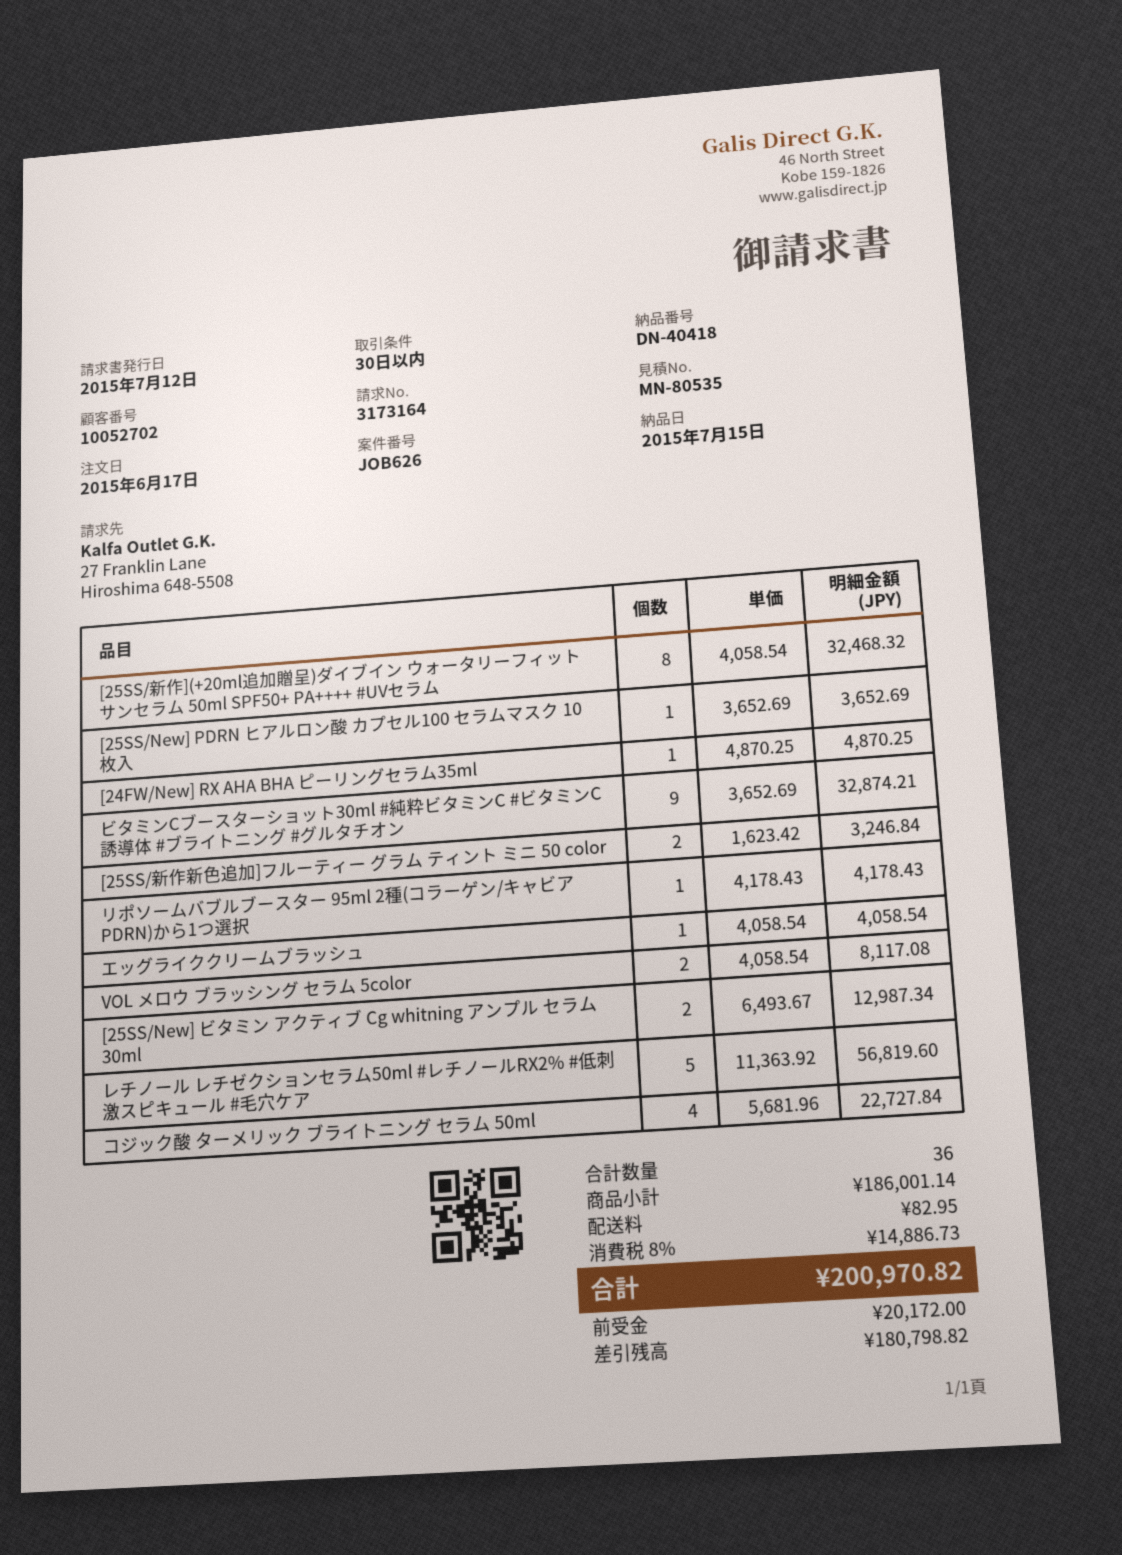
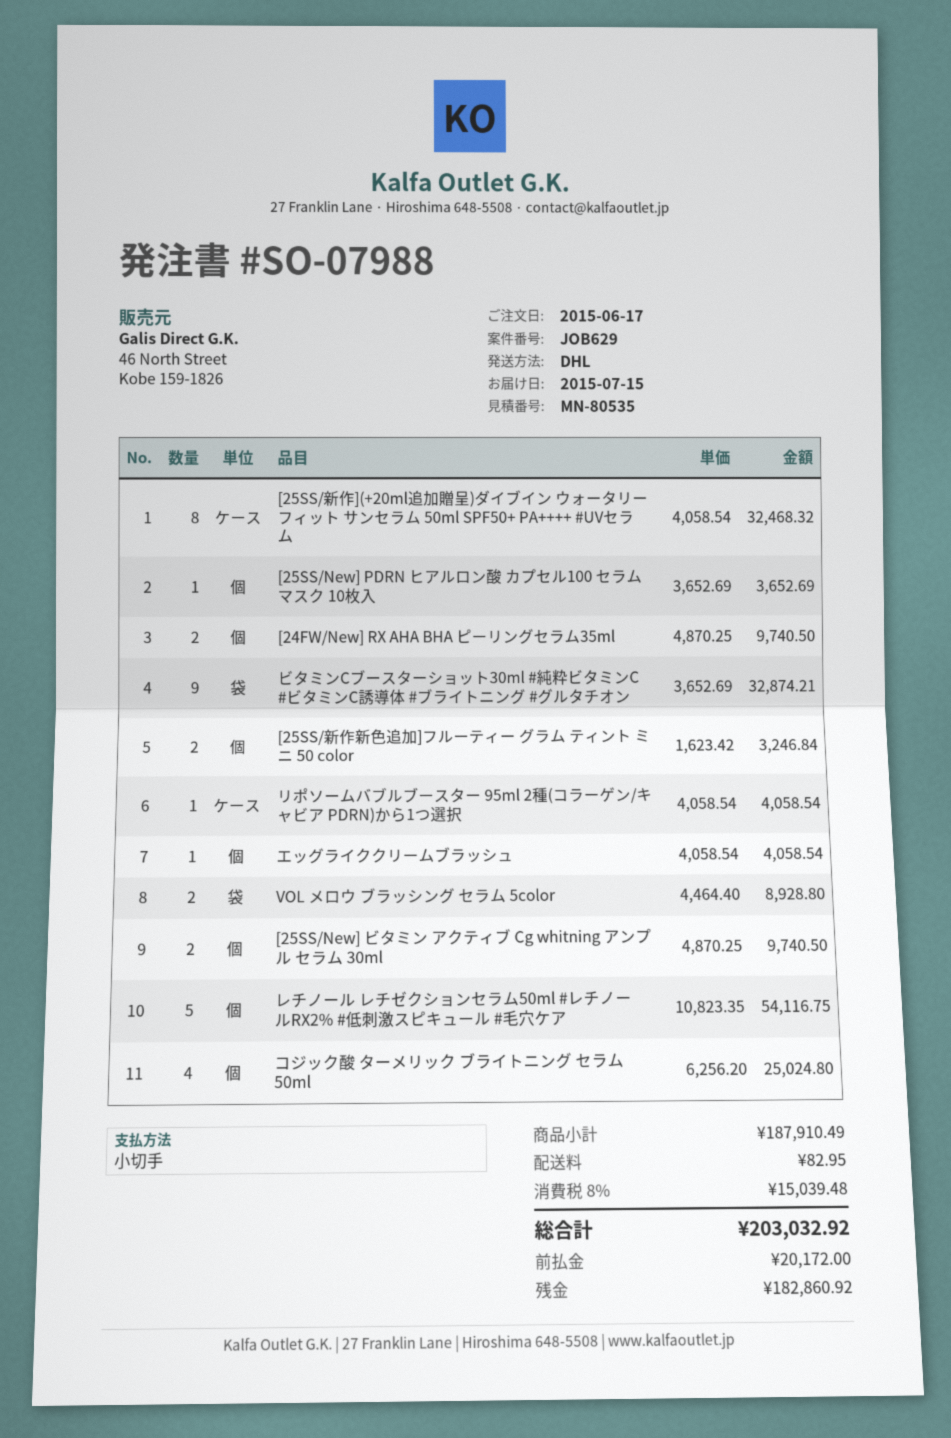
reference: JOB626 -> JOB629
[24FW/New] RX AHA BHA ピーリングセラム35ml: 1 x 4870.25 = 4870.25 -> 2 x 4870.25 = 9740.50
リポソームバブルブースター 95ml 2種(コラーゲン/キャビア PDRN)から1つ選択: 1 x 4178.43 = 4178.43 -> 1 x 4058.54 = 4058.54
VOL メロウ ブラッシング セラム 5color: 2 x 4058.54 = 8117.08 -> 2 x 4464.40 = 8928.80
[25SS/New] ビタミン アクティブ Cg whitning アンプル セラム 30ml: 2 x 6493.67 = 12987.34 -> 2 x 4870.25 = 9740.50
レチノール レチゼクションセラム50ml #レチノールRX2% #低刺激スピキュール #毛穴ケア: 5 x 11363.92 = 56819.60 -> 5 x 10823.35 = 54116.75
コジック酸 ターメリック ブライトニング セラム 50ml: 4 x 5681.96 = 22727.84 -> 4 x 6256.20 = 25024.80
subtotal: 186001.14 -> 187910.49
tax: 8% = 14886.73 -> 8% = 15039.48
total: 200970.82 -> 203032.92
balance: 180798.82 -> 182860.92

